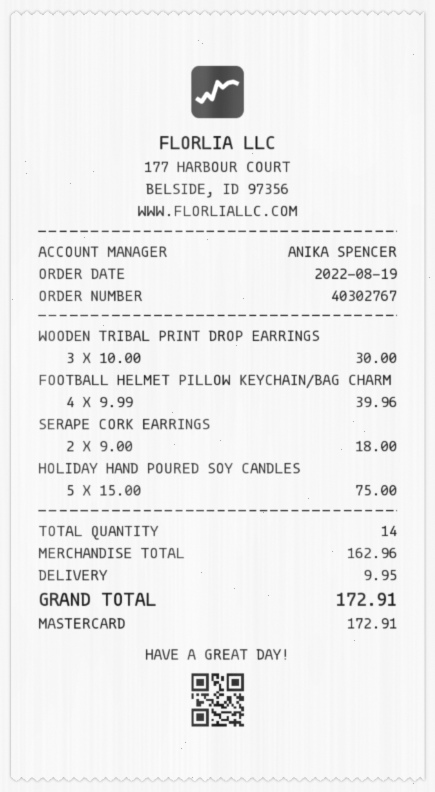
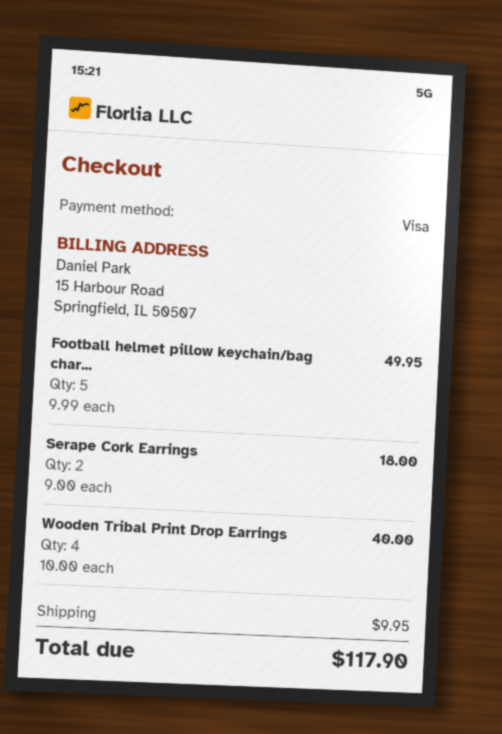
payment method: Mastercard -> Visa
WOODEN TRIBAL PRINT DROP EARRINGS: 3 x 10.00 = 30.00 -> 4 x 10.00 = 40.00
FOOTBALL HELMET PILLOW KEYCHAIN/BAG CHARM: 4 x 9.99 = 39.96 -> 5 x 9.99 = 49.95
HOLIDAY HAND POURED SOY CANDLES: 5 x 15.00 = 75.00 -> none
total: 172.91 -> 117.90

